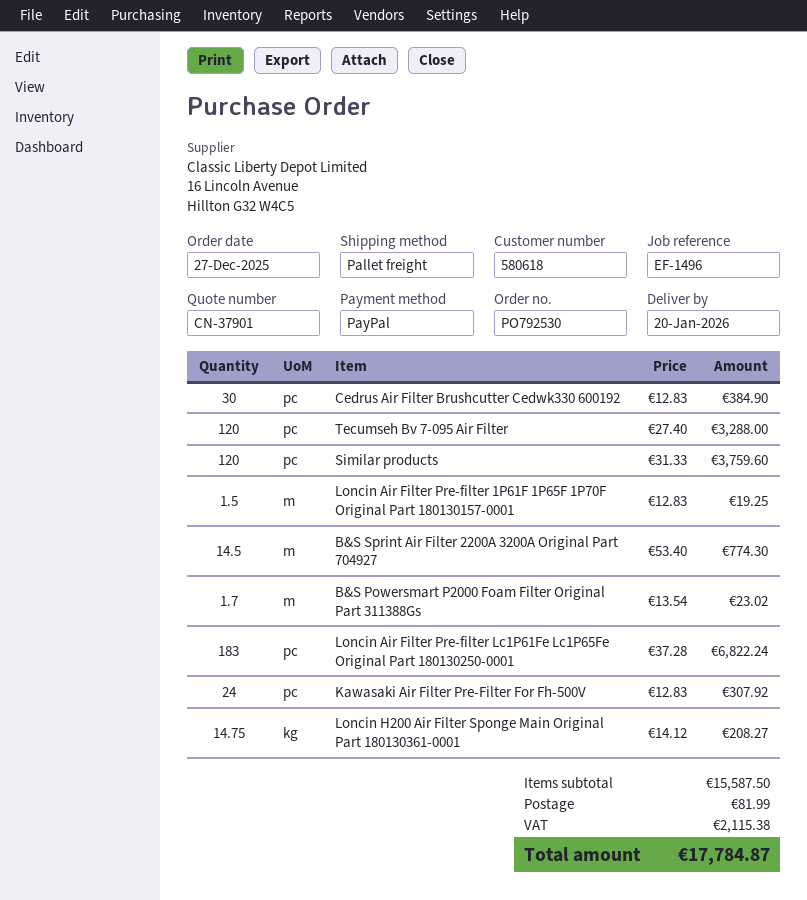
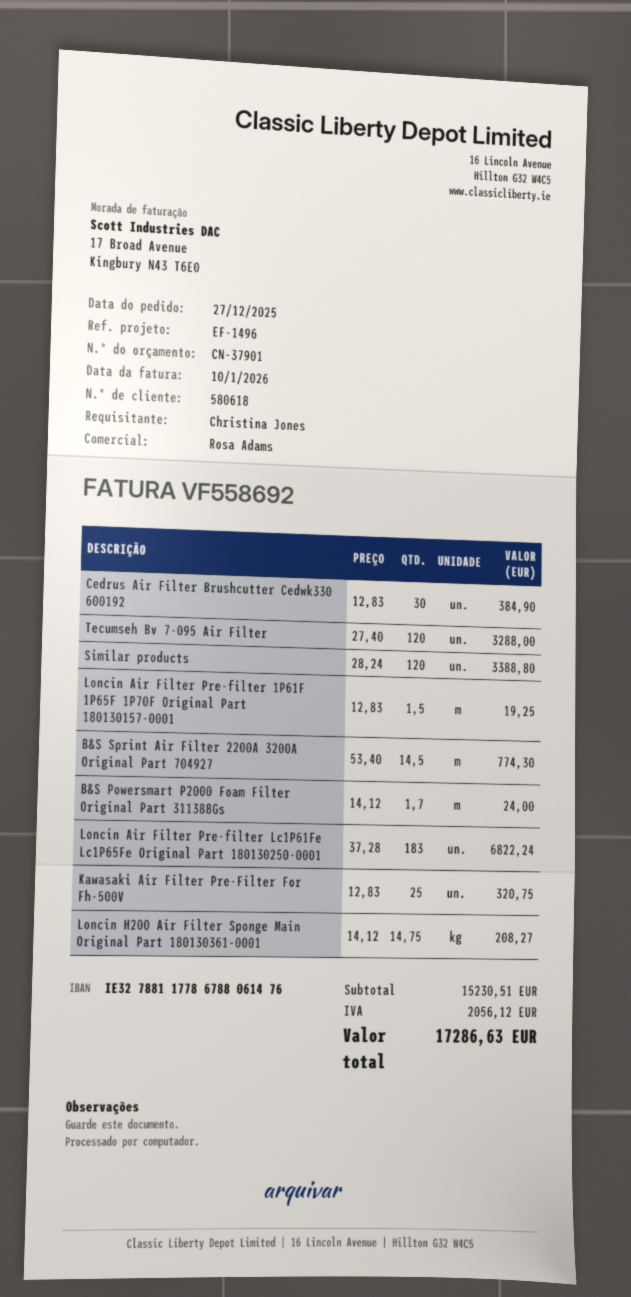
Similar products: 120 x 31.33 = 3759.60 -> 120 x 28.24 = 3388.80
B&S Powersmart P2000 Foam Filter Original Part 311388Gs: 1.7 x 13.54 = 23.02 -> 1.7 x 14.12 = 24.00
Kawasaki Air Filter Pre-Filter For Fh-500V: 24 x 12.83 = 307.92 -> 25 x 12.83 = 320.75
subtotal: 15587.50 -> 15230.51
shipping: 81.99 -> none
tax: 2115.38 -> 2056.12
total: 17784.87 -> 17286.63

